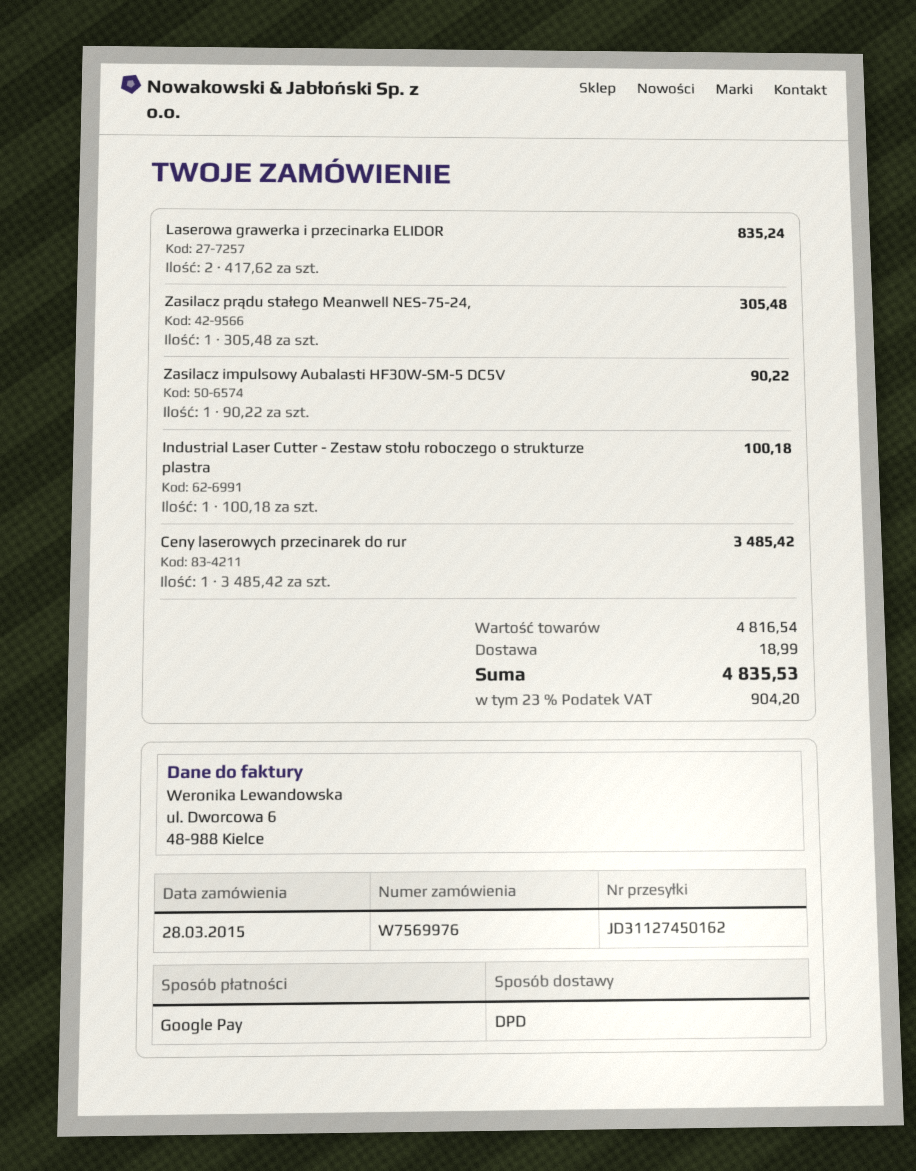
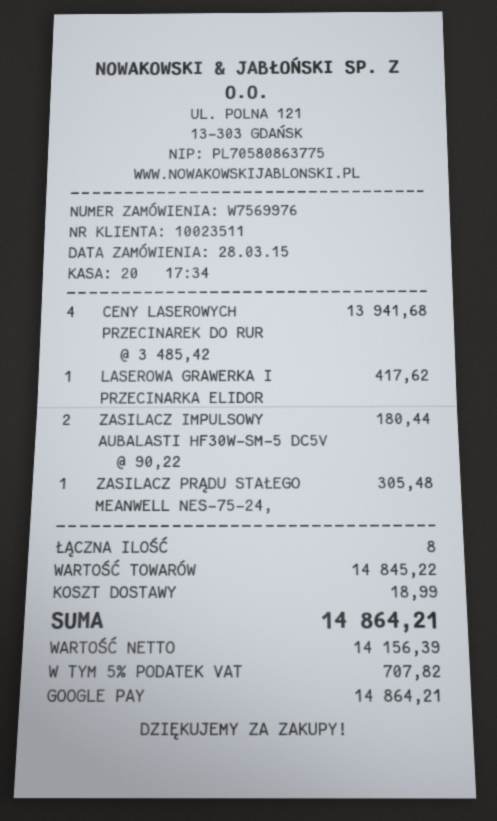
Laserowa grawerka i przecinarka ELIDOR: 2 x 417.62 = 835.24 -> 1 x 417.62 = 417.62
Zasilacz impulsowy Aubalasti HF30W-SM-5 DC5V: 1 x 90.22 = 90.22 -> 2 x 90.22 = 180.44
Industrial Laser Cutter - Zestaw stołu roboczego o strukturze plastra: 1 x 100.18 = 100.18 -> none
Ceny laserowych przecinarek do rur: 1 x 3485.42 = 3485.42 -> 4 x 3485.42 = 13941.68
subtotal: 4816.54 -> 14845.22
tax: 23% = 904.20 -> 5% = 707.82
total: 4835.53 -> 14864.21

